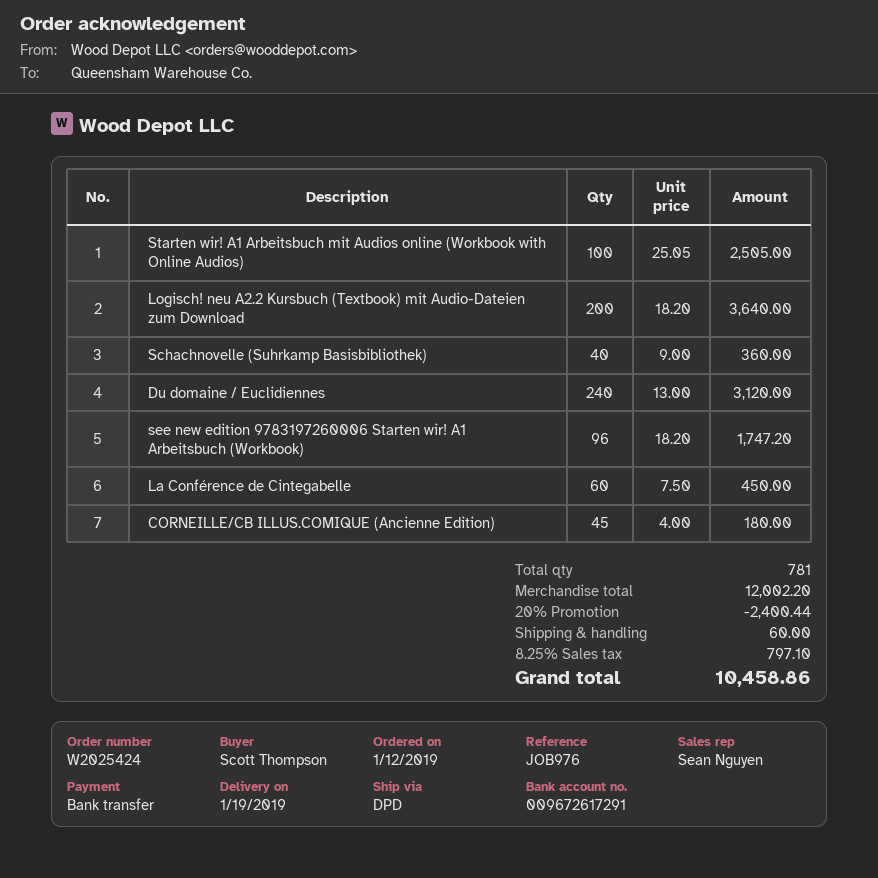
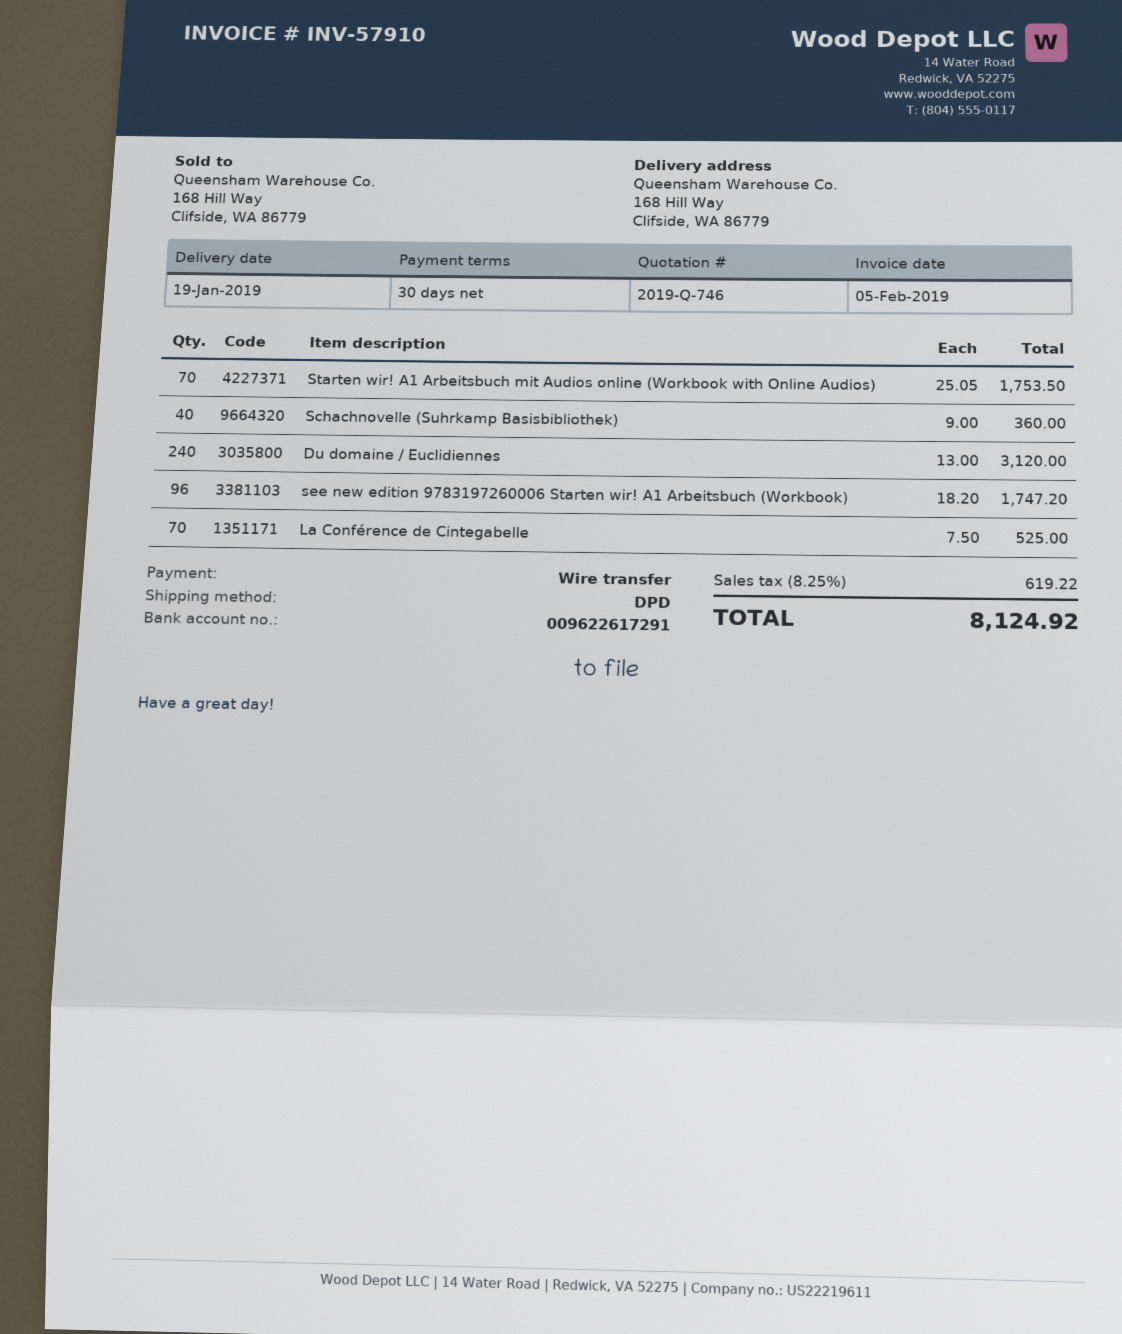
bank account: 009672617291 -> 009622617291
Starten wir! A1 Arbeitsbuch mit Audios online (Workbook with Online Audios): 100 x 25.05 = 2505.00 -> 70 x 25.05 = 1753.50
Logisch! neu A2.2 Kursbuch (Textbook) mit Audio-Dateien zum Download: 200 x 18.20 = 3640.00 -> none
La Conférence de Cintegabelle: 60 x 7.50 = 450.00 -> 70 x 7.50 = 525.00
CORNEILLE/CB ILLUS.COMIQUE (Ancienne Edition): 45 x 4.00 = 180.00 -> none
discount: 20% = 2400.44 -> none
shipping: 60.00 -> none
tax: 8.25% = 797.10 -> 8.25% = 619.22
total: 10458.86 -> 8124.92

